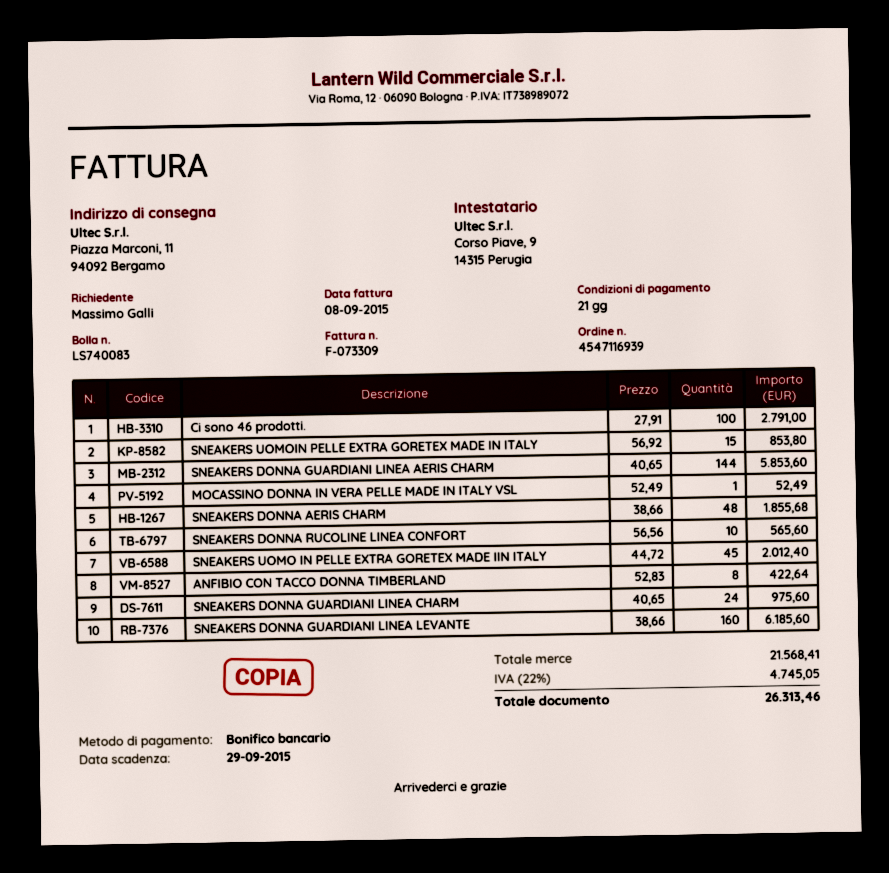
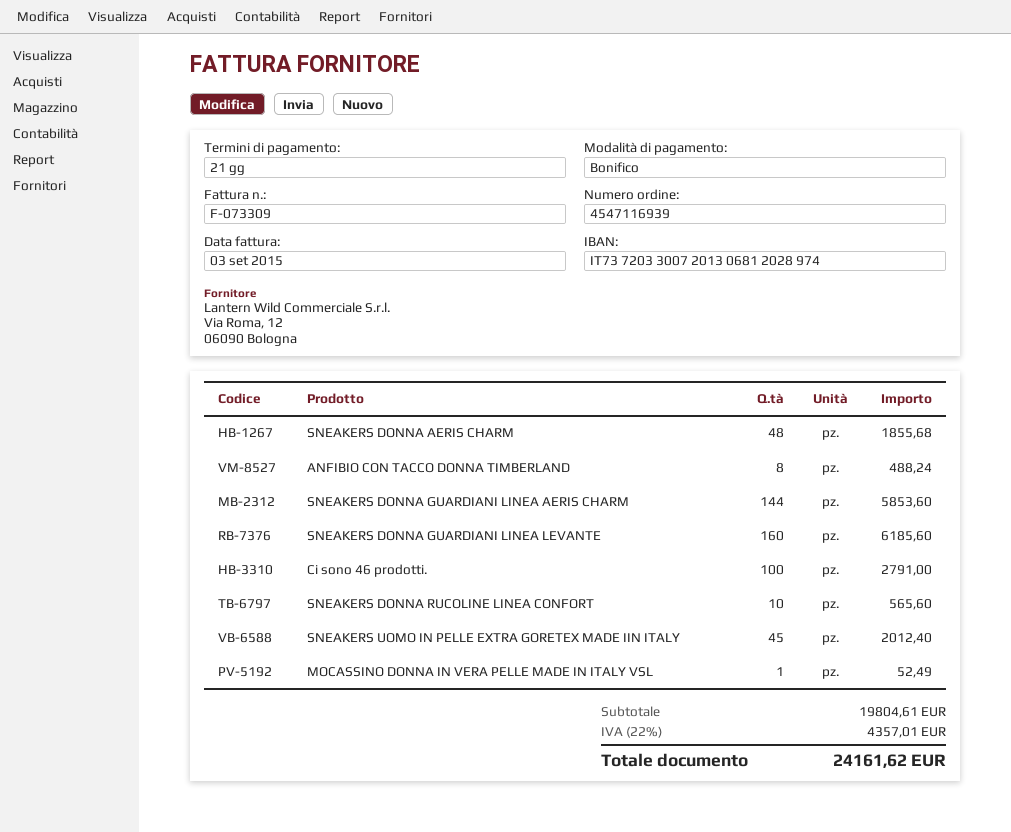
invoice date: 2015-09-08 -> 2015-09-03
SNEAKERS UOMOIN PELLE EXTRA GORETEX MADE IN ITALY: 15 for 853.80 -> none
ANFIBIO CON TACCO DONNA TIMBERLAND: 8 for 422.64 -> 8 for 488.24
SNEAKERS DONNA GUARDIANI LINEA CHARM: 24 for 975.60 -> none
subtotal: 21568.41 -> 19804.61
tax: 22% = 4745.05 -> 22% = 4357.01
total: 26313.46 -> 24161.62

